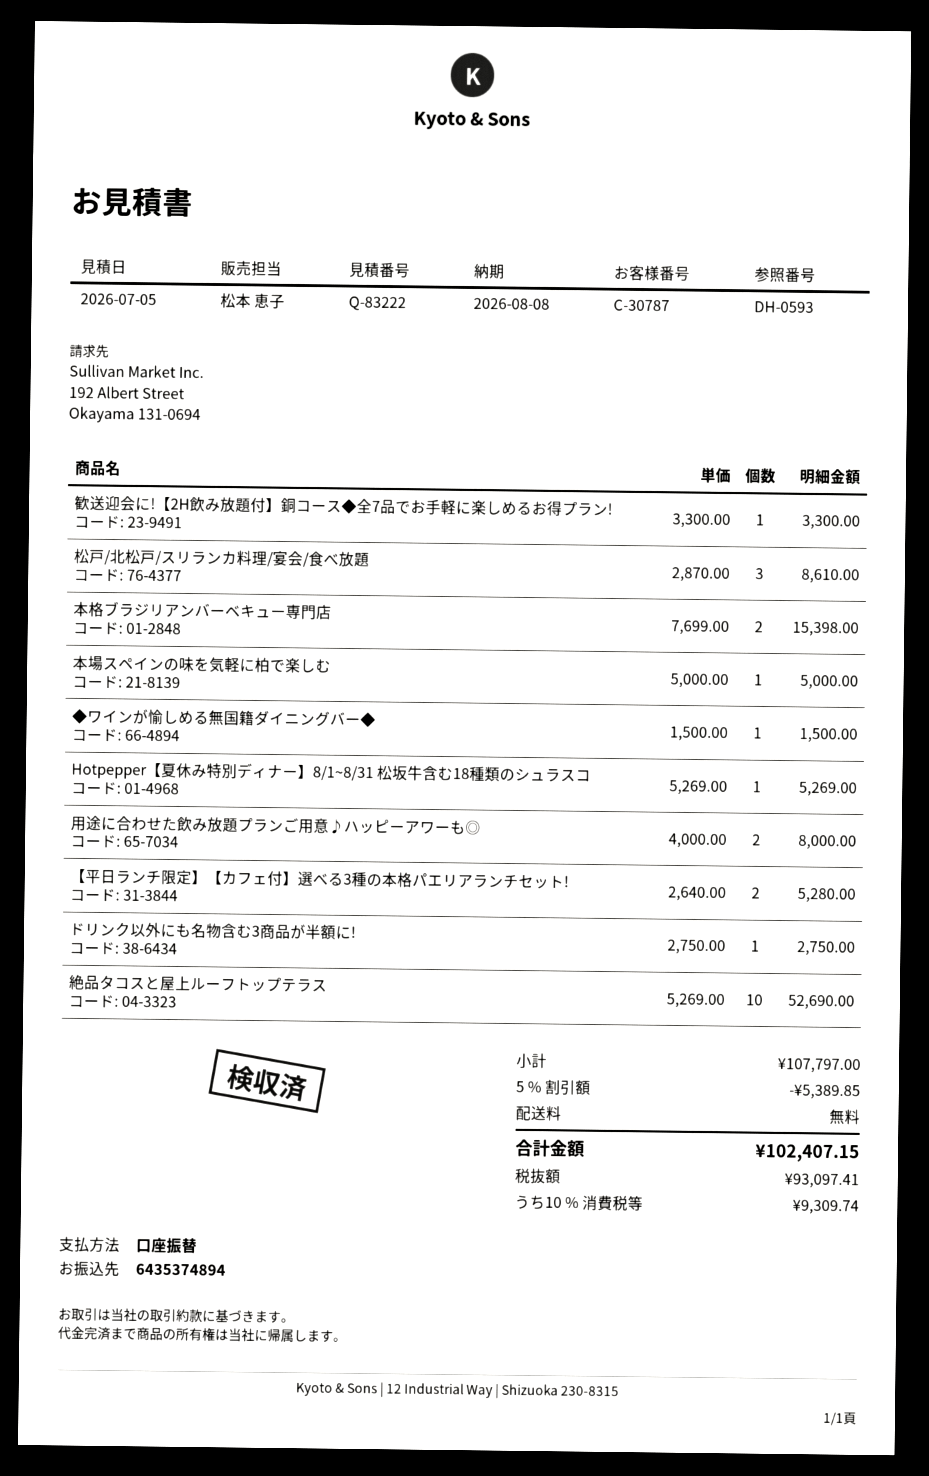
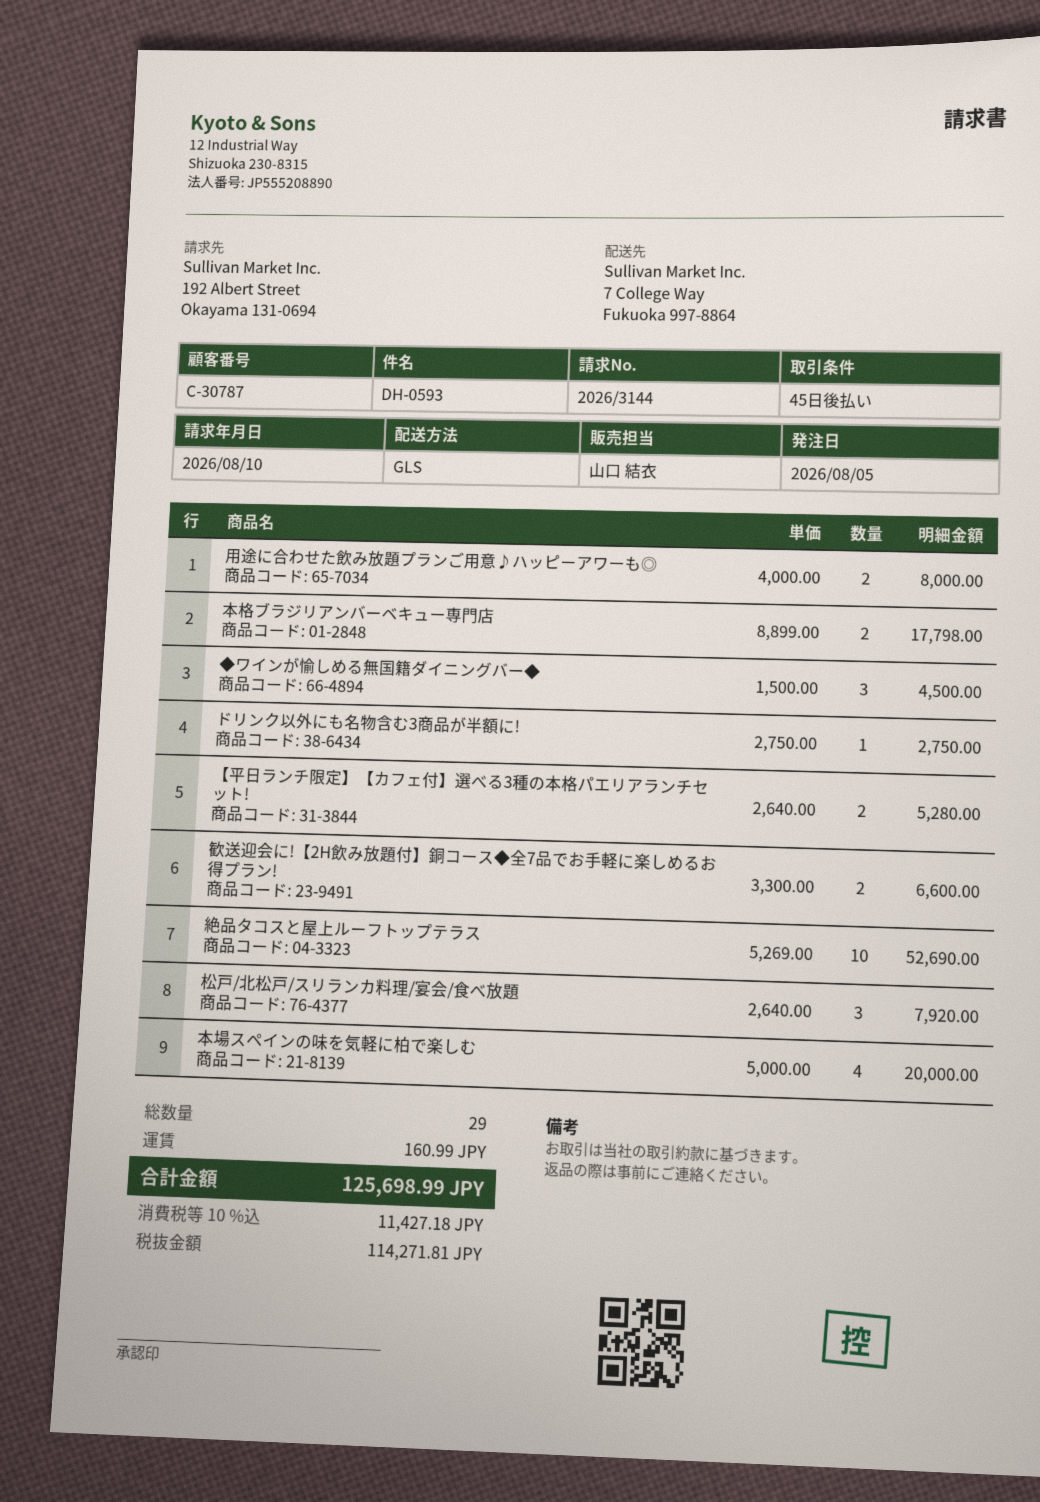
sales rep: 松本 恵子 -> 山口 結衣
歓送迎会に!【2H飲み放題付】銅コース◆全7品でお手軽に楽しめるお得プラン!: 1 x 3300.00 = 3300.00 -> 2 x 3300.00 = 6600.00
松戸/北松戸/スリランカ料理/宴会/食べ放題: 3 x 2870.00 = 8610.00 -> 3 x 2640.00 = 7920.00
本格ブラジリアンバーベキュー専門店: 2 x 7699.00 = 15398.00 -> 2 x 8899.00 = 17798.00
本場スペインの味を気軽に柏で楽しむ: 1 x 5000.00 = 5000.00 -> 4 x 5000.00 = 20000.00
◆ワインが愉しめる無国籍ダイニングバー◆: 1 x 1500.00 = 1500.00 -> 3 x 1500.00 = 4500.00
Hotpepper【夏休み特別ディナー】8/1~8/31 松坂牛含む18種類のシュラスコ: 1 x 5269.00 = 5269.00 -> none
discount: 5% = 5389.85 -> none
shipping: 0.00 -> 160.99
net: 93097.41 -> 114271.81
tax: 10% = 9309.74 -> 10% = 11427.18
total: 102407.15 -> 125698.99

